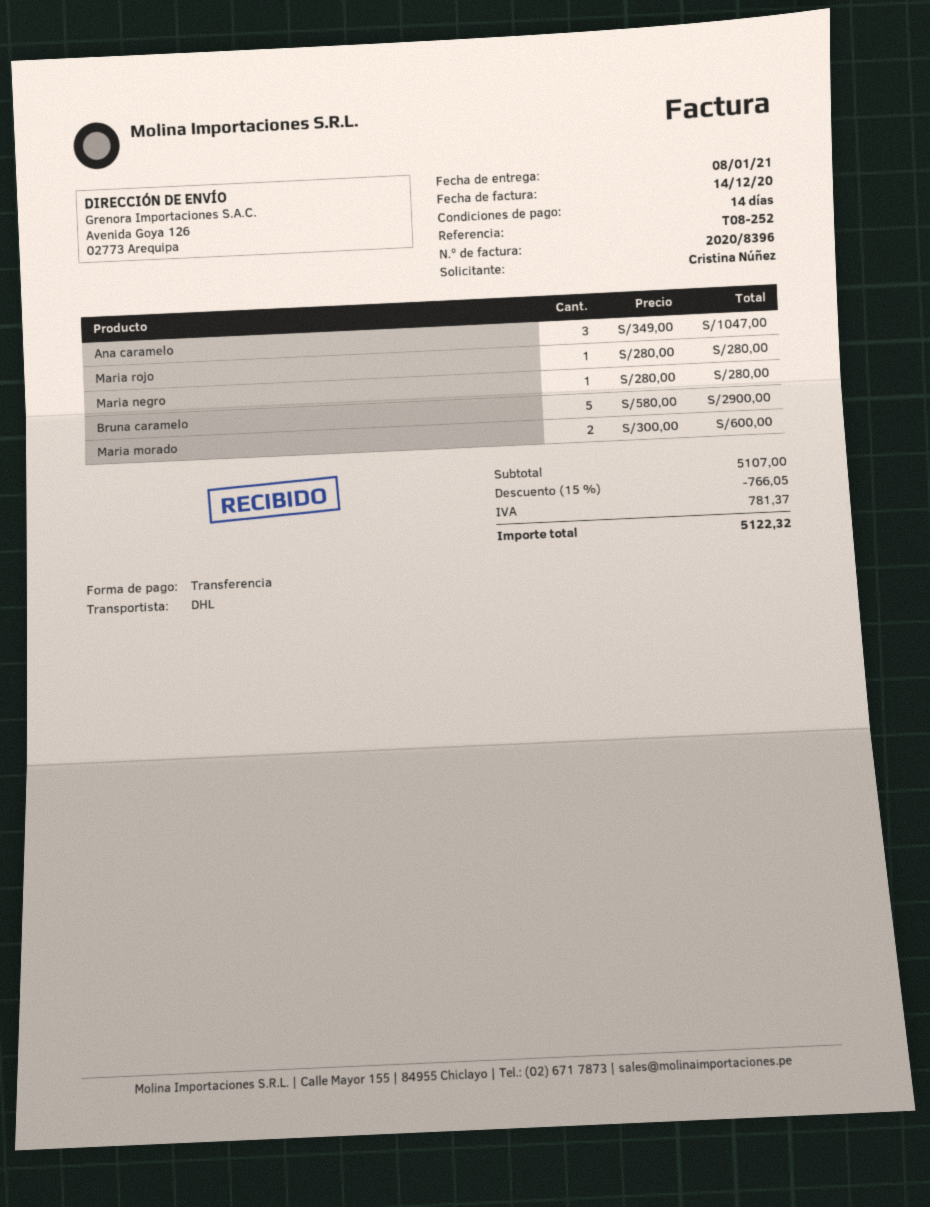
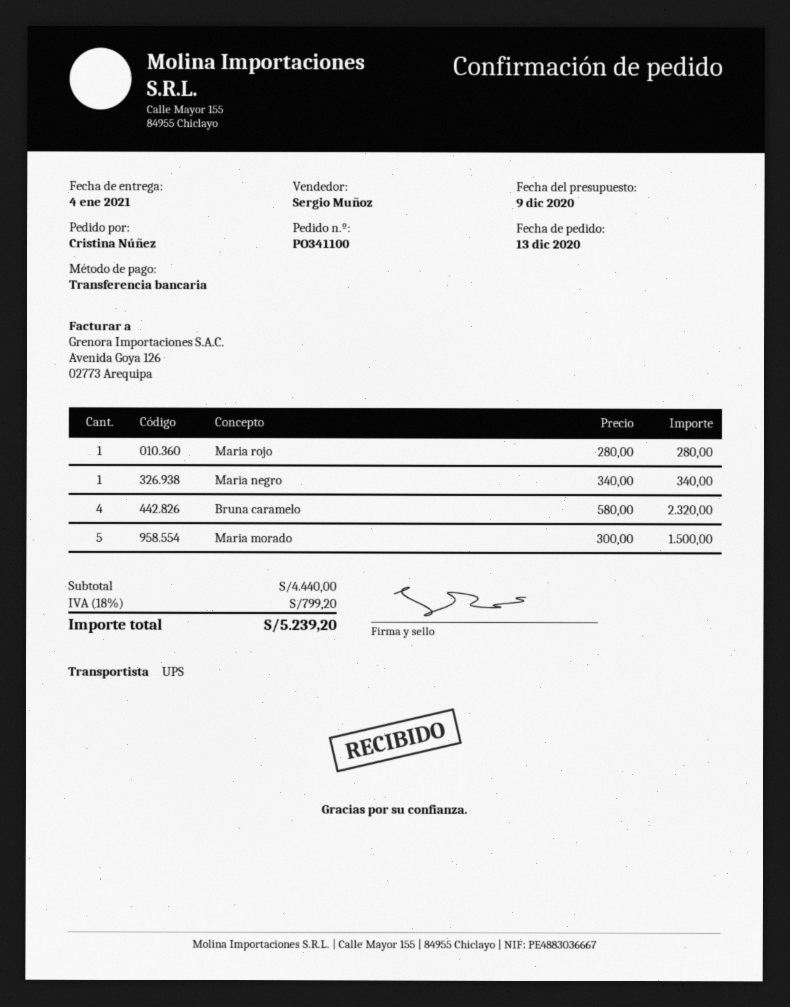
delivery date: 2021-01-08 -> 2021-01-04
shipping method: DHL -> UPS
Ana caramelo: 3 x 349.00 = 1047.00 -> none
Maria negro: 1 x 280.00 = 280.00 -> 1 x 340.00 = 340.00
Bruna caramelo: 5 x 580.00 = 2900.00 -> 4 x 580.00 = 2320.00
Maria morado: 2 x 300.00 = 600.00 -> 5 x 300.00 = 1500.00
subtotal: 5107.00 -> 4440.00
discount: 15% = 766.05 -> none
tax: 781.37 -> 799.20
total: 5122.32 -> 5239.20

